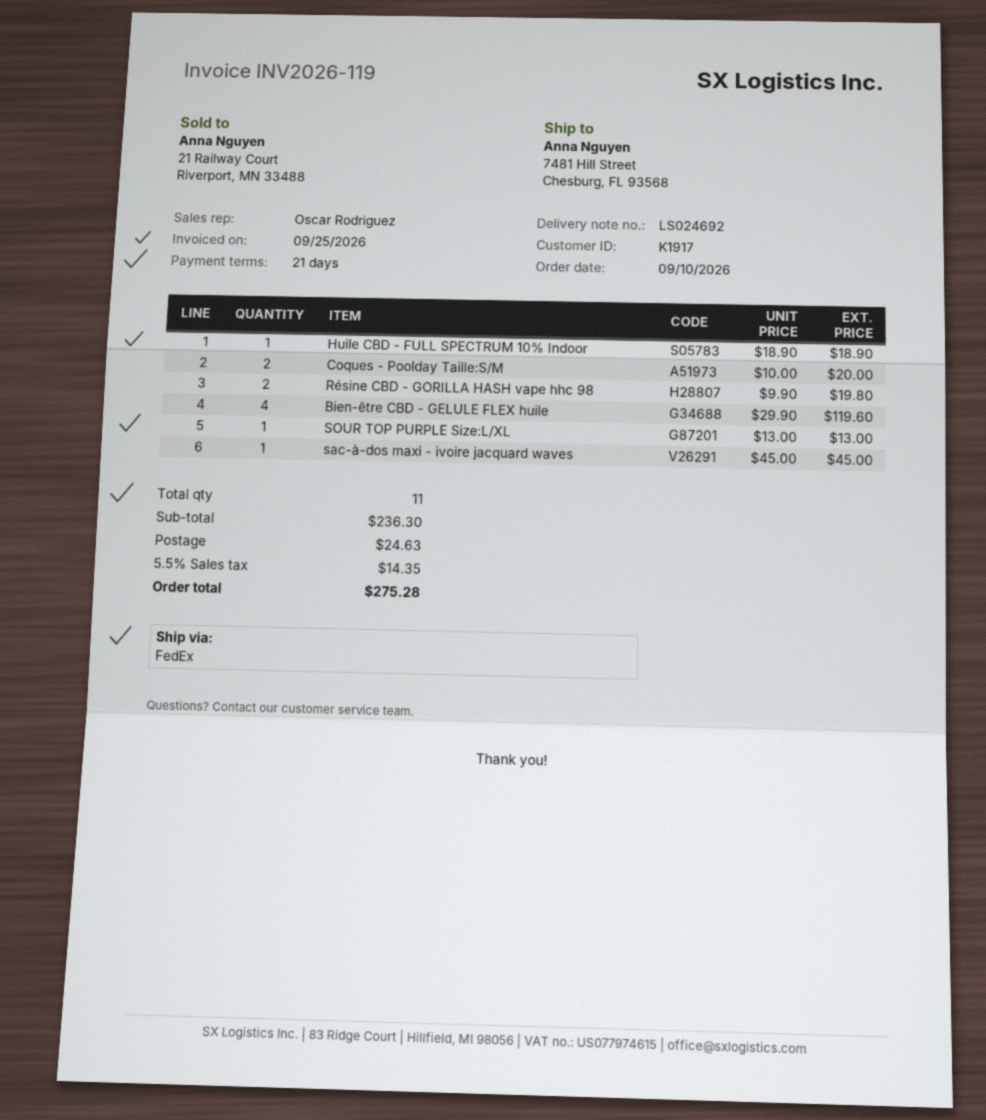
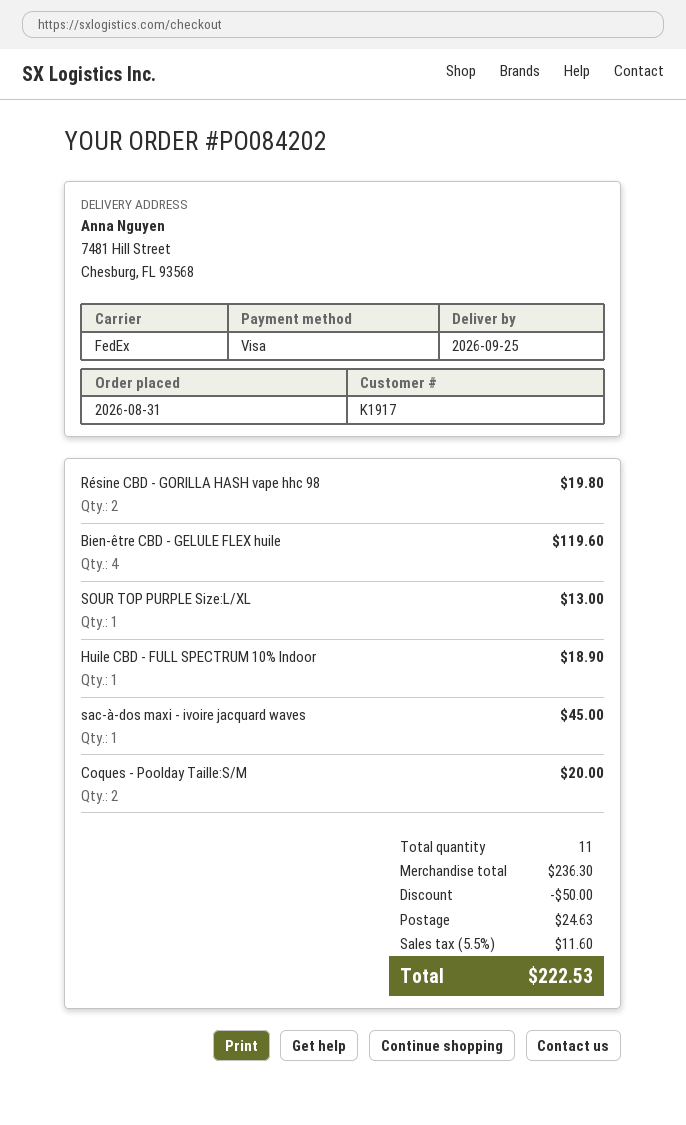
order date: 2026-09-10 -> 2026-08-31
discount: none -> 50.00
tax: 5.5% = 14.35 -> 5.5% = 11.60
total: 275.28 -> 222.53

